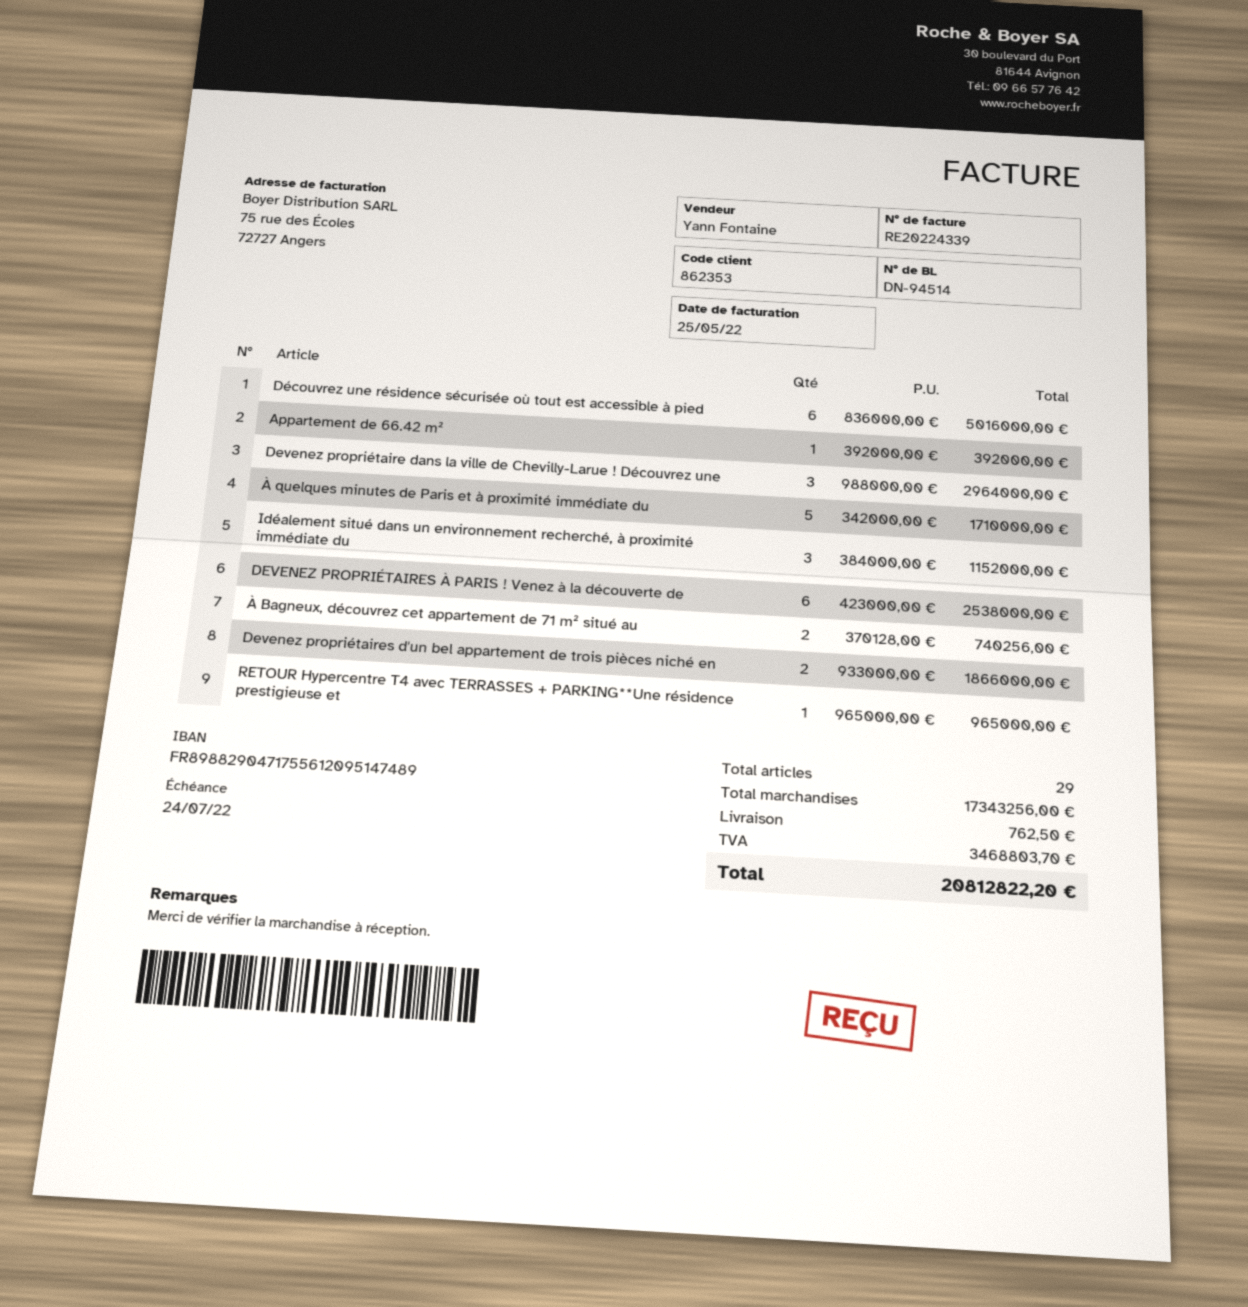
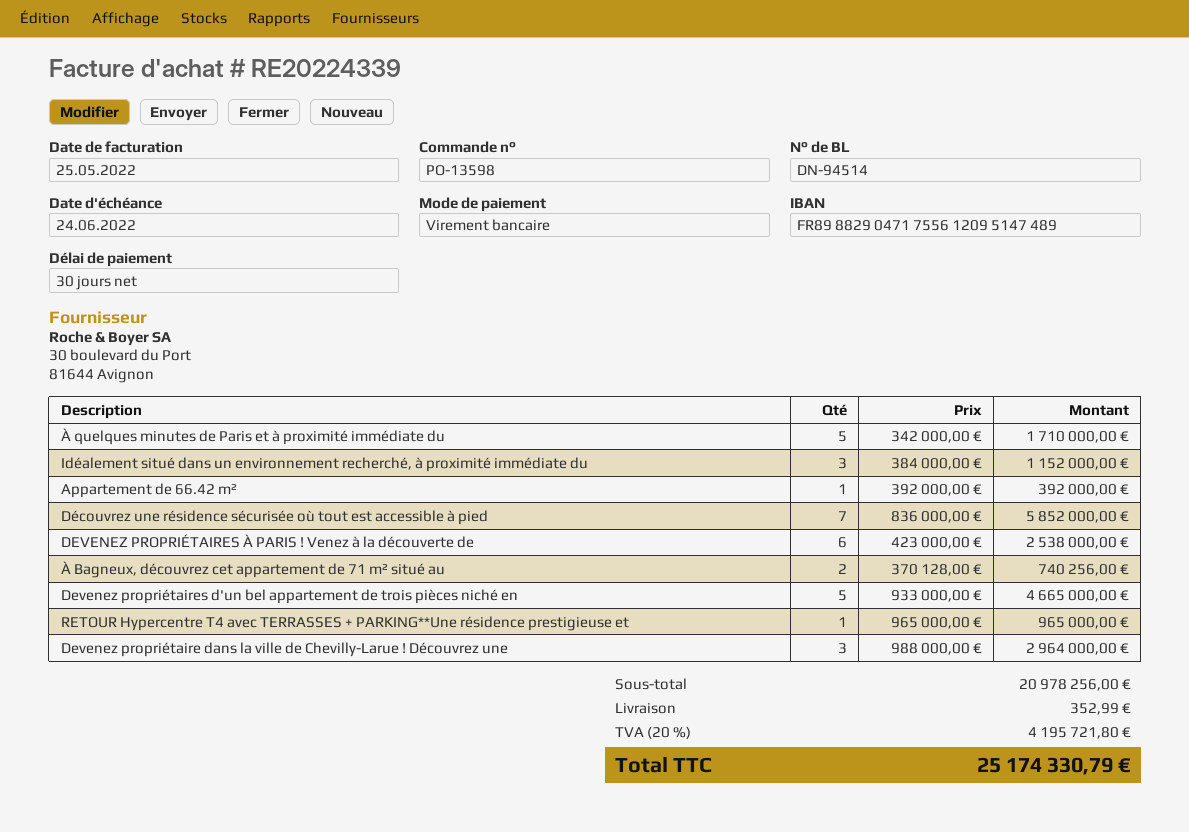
due date: 2022-07-24 -> 2022-06-24
Découvrez une résidence sécurisée où tout est accessible à pied: 6 x 836000.00 = 5016000.00 -> 7 x 836000.00 = 5852000.00
Devenez propriétaires d'un bel appartement de trois pièces niché en: 2 x 933000.00 = 1866000.00 -> 5 x 933000.00 = 4665000.00
subtotal: 17343256.00 -> 20978256.00
shipping: 762.50 -> 352.99
tax: 3468803.70 -> 4195721.80
total: 20812822.20 -> 25174330.79

